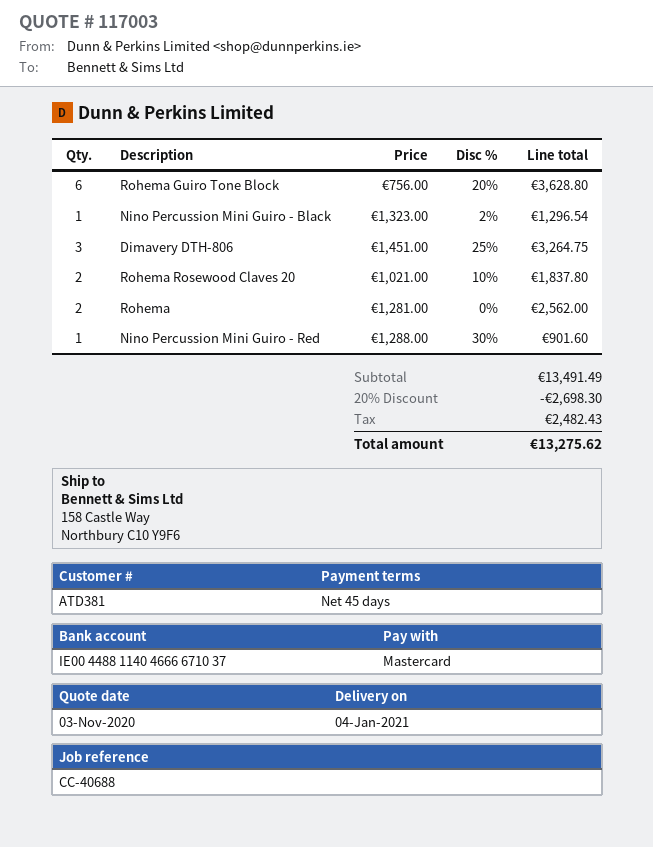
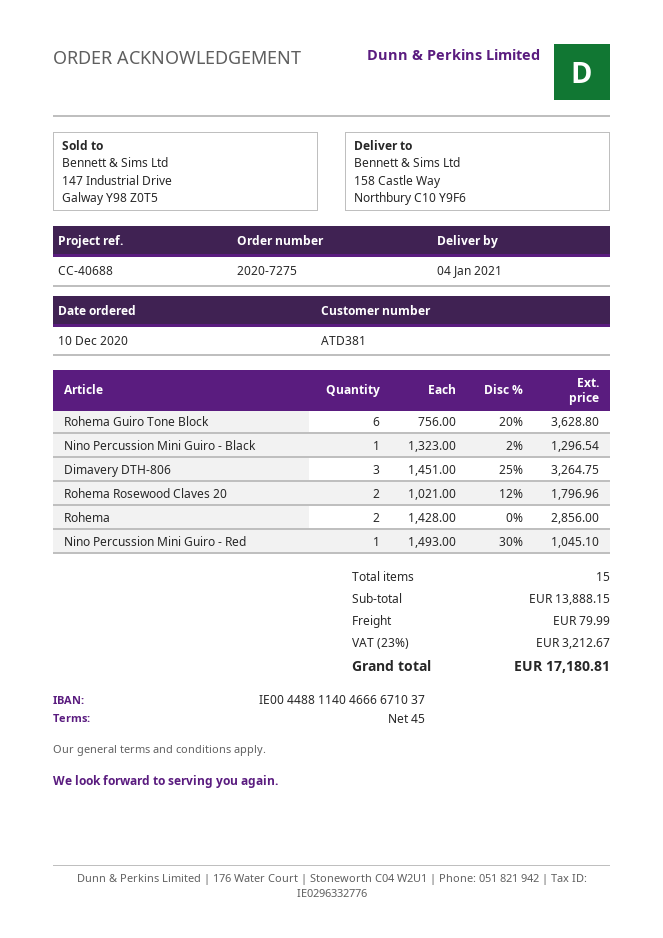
Rohema Rosewood Claves 20: 2 x 1021.00 - 10% = 1837.80 -> 2 x 1021.00 - 12% = 1796.96
Rohema: 2 x 1281.00 = 2562.00 -> 2 x 1428.00 = 2856.00
Nino Percussion Mini Guiro - Red: 1 x 1288.00 - 30% = 901.60 -> 1 x 1493.00 - 30% = 1045.10
subtotal: 13491.49 -> 13888.15
discount: 20% = 2698.30 -> none
shipping: none -> 79.99
tax: 2482.43 -> 3212.67
total: 13275.62 -> 17180.81

